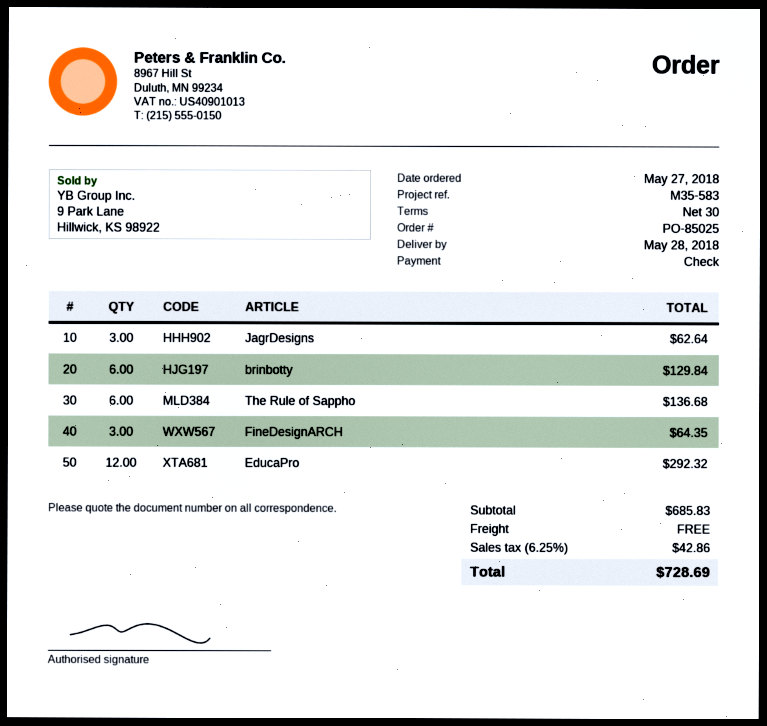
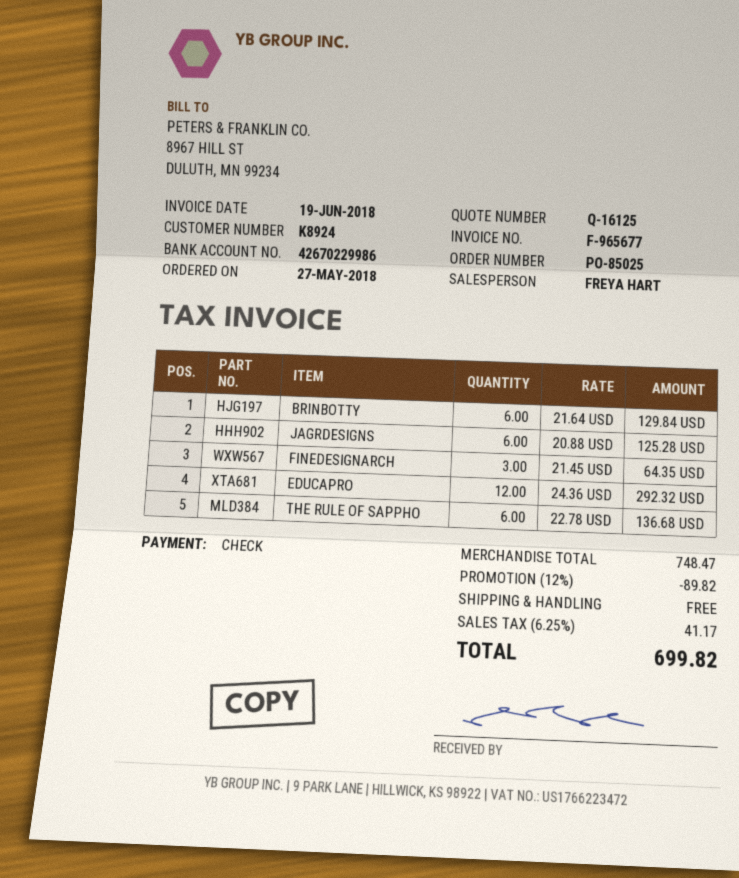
JagrDesigns: 3 for 62.64 -> 6 for 125.28
subtotal: 685.83 -> 748.47
discount: none -> 12% = 89.82
tax: 6.25% = 42.86 -> 6.25% = 41.17
total: 728.69 -> 699.82

